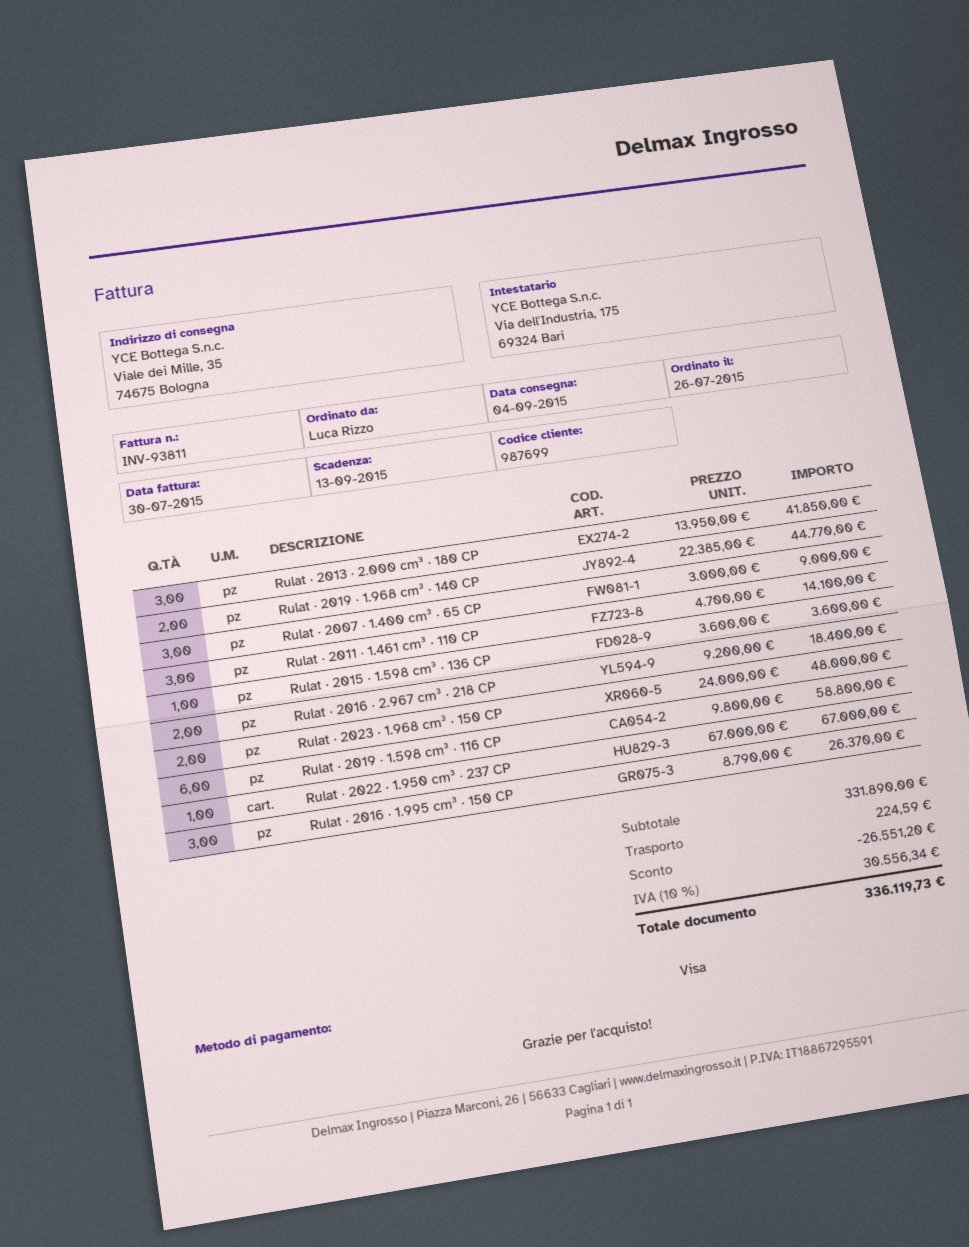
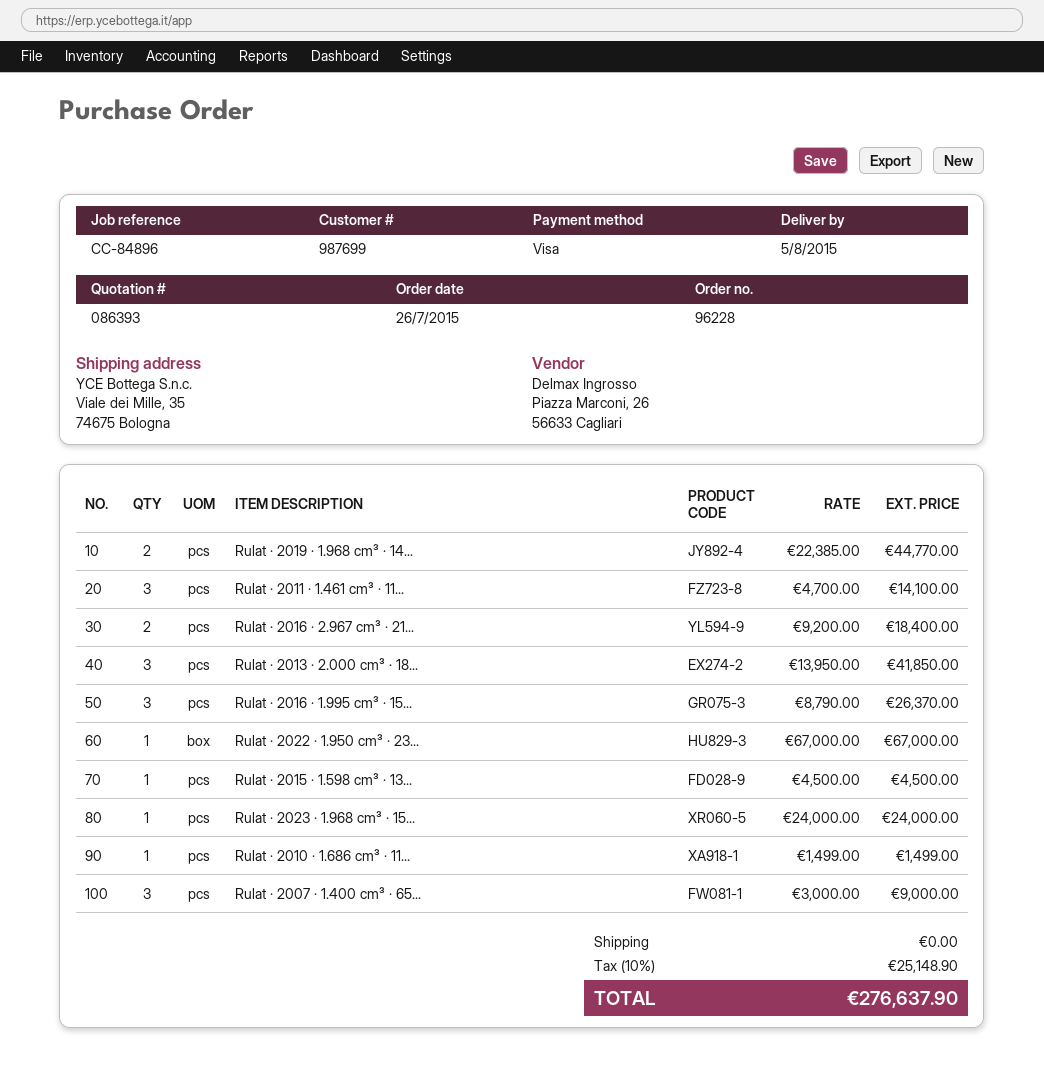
delivery date: 2015-09-04 -> 2015-08-05
Rulat · 2015 · 1.598 cm³ · 136 CP: 1 x 3600.00 = 3600.00 -> 1 x 4500.00 = 4500.00
Rulat · 2023 · 1.968 cm³ · 150 CP: 2 x 24000.00 = 48000.00 -> 1 x 24000.00 = 24000.00
Rulat · 2019 · 1.598 cm³ · 116 CP: 6 x 9800.00 = 58800.00 -> none
Rulat · 2010 · 1.686 cm³ · 11...: none -> 1 x 1499.00 = 1499.00
discount: 26551.20 -> none
shipping: 224.59 -> 0.00
tax: 10% = 30556.34 -> 10% = 25148.90
total: 336119.73 -> 276637.90

